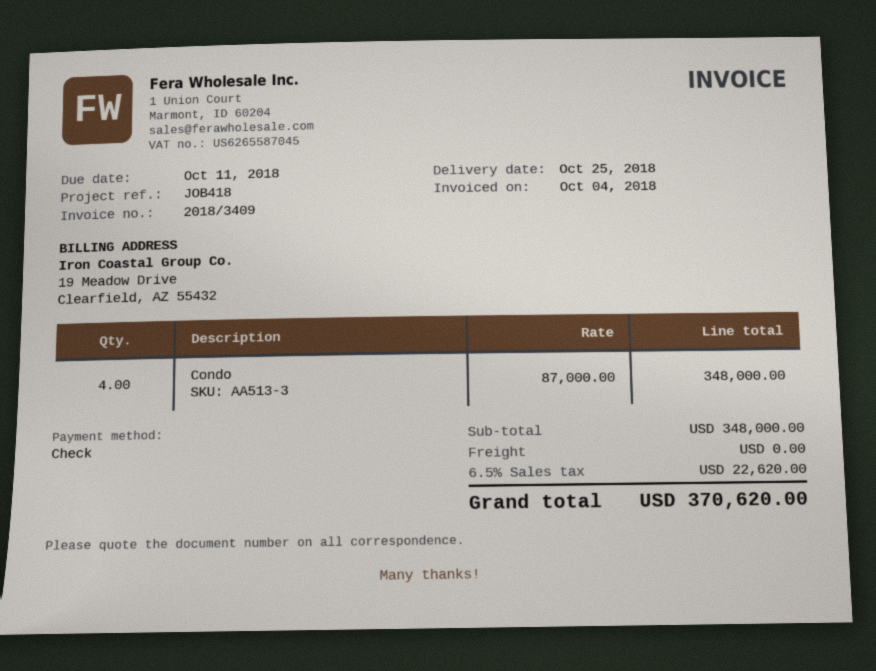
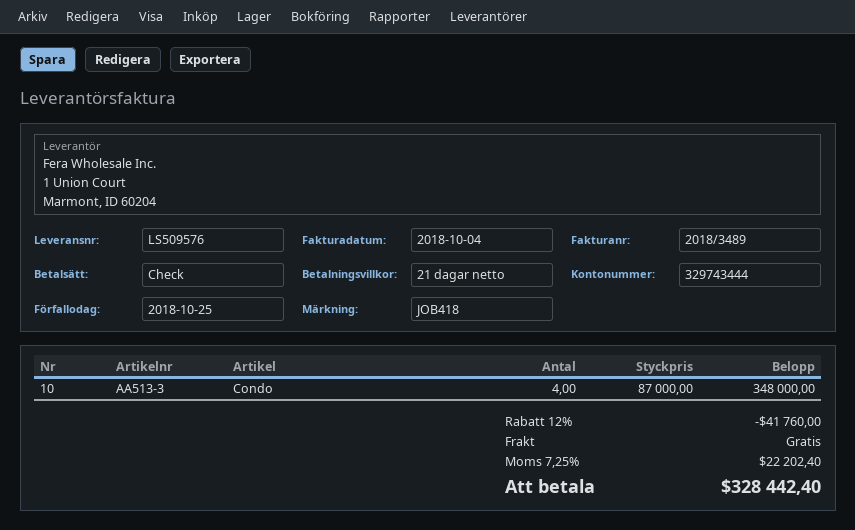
invoice number: 2018/3409 -> 2018/3489
due date: 2018-10-11 -> 2018-10-25
discount: none -> 12% = 41760.00
tax: 6.5% = 22620.00 -> 7.25% = 22202.40
total: 370620.00 -> 328442.40

